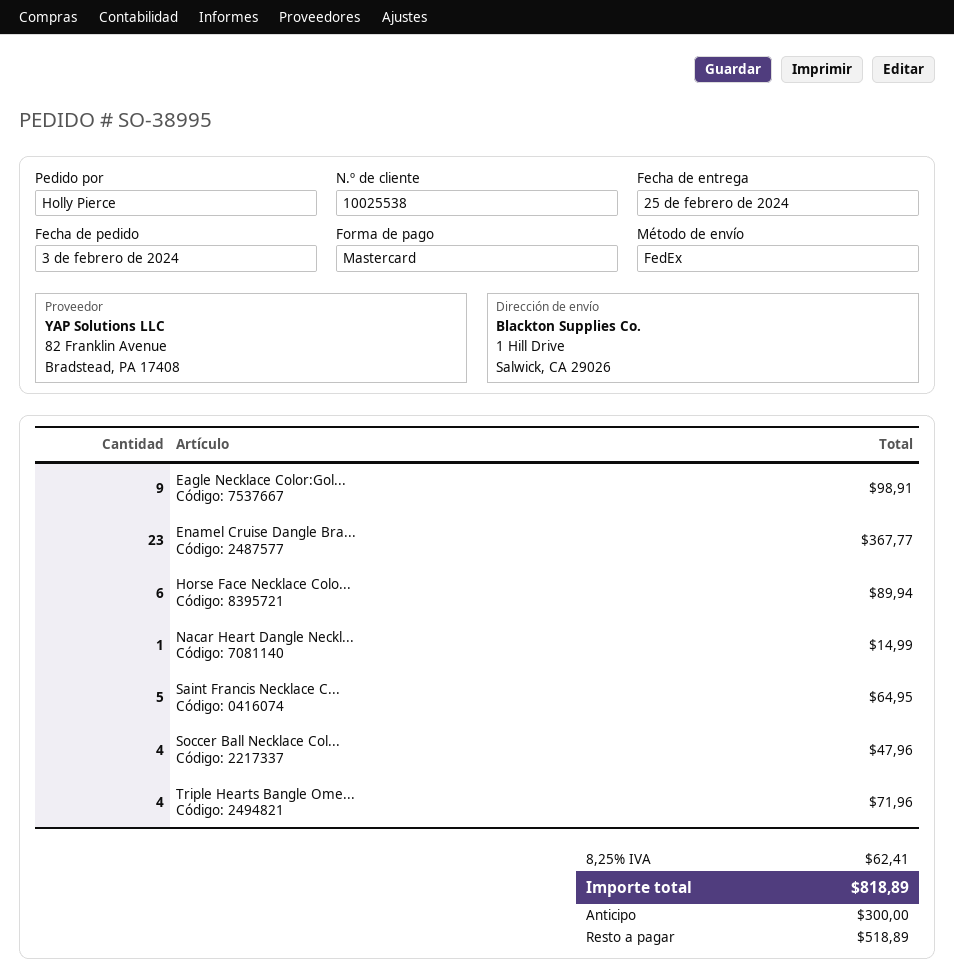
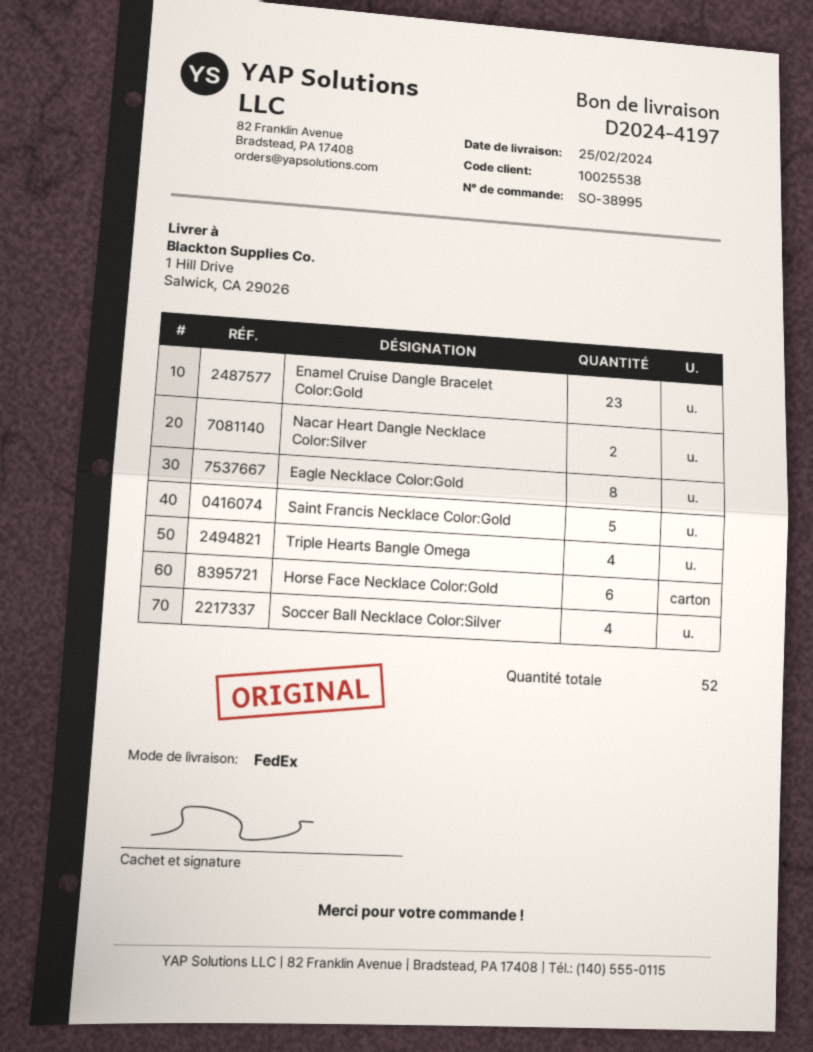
Eagle Necklace Color:Gol...: 9 -> 8
Nacar Heart Dangle Neckl...: 1 -> 2

